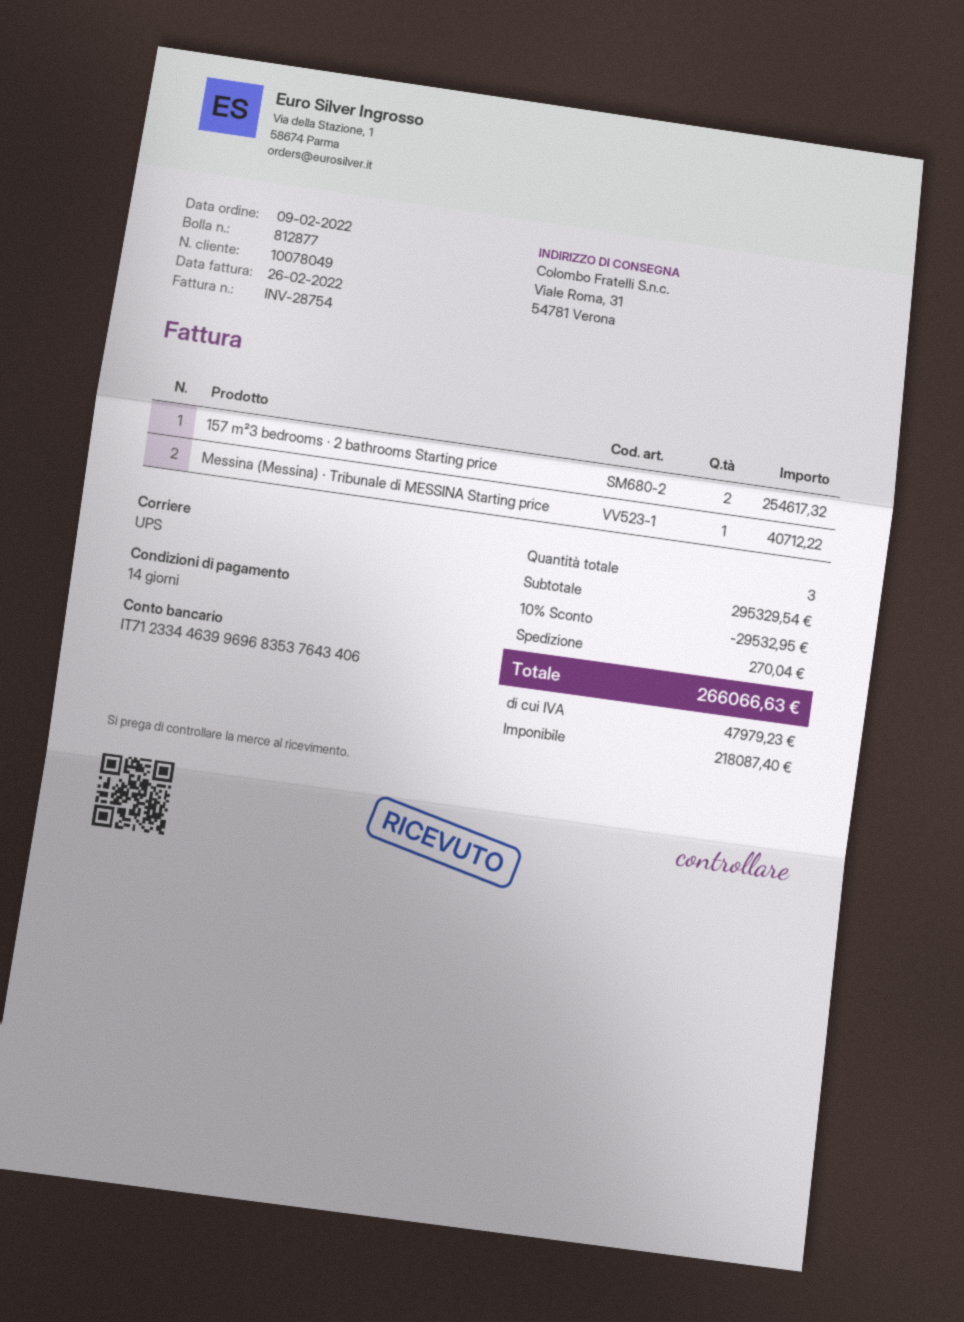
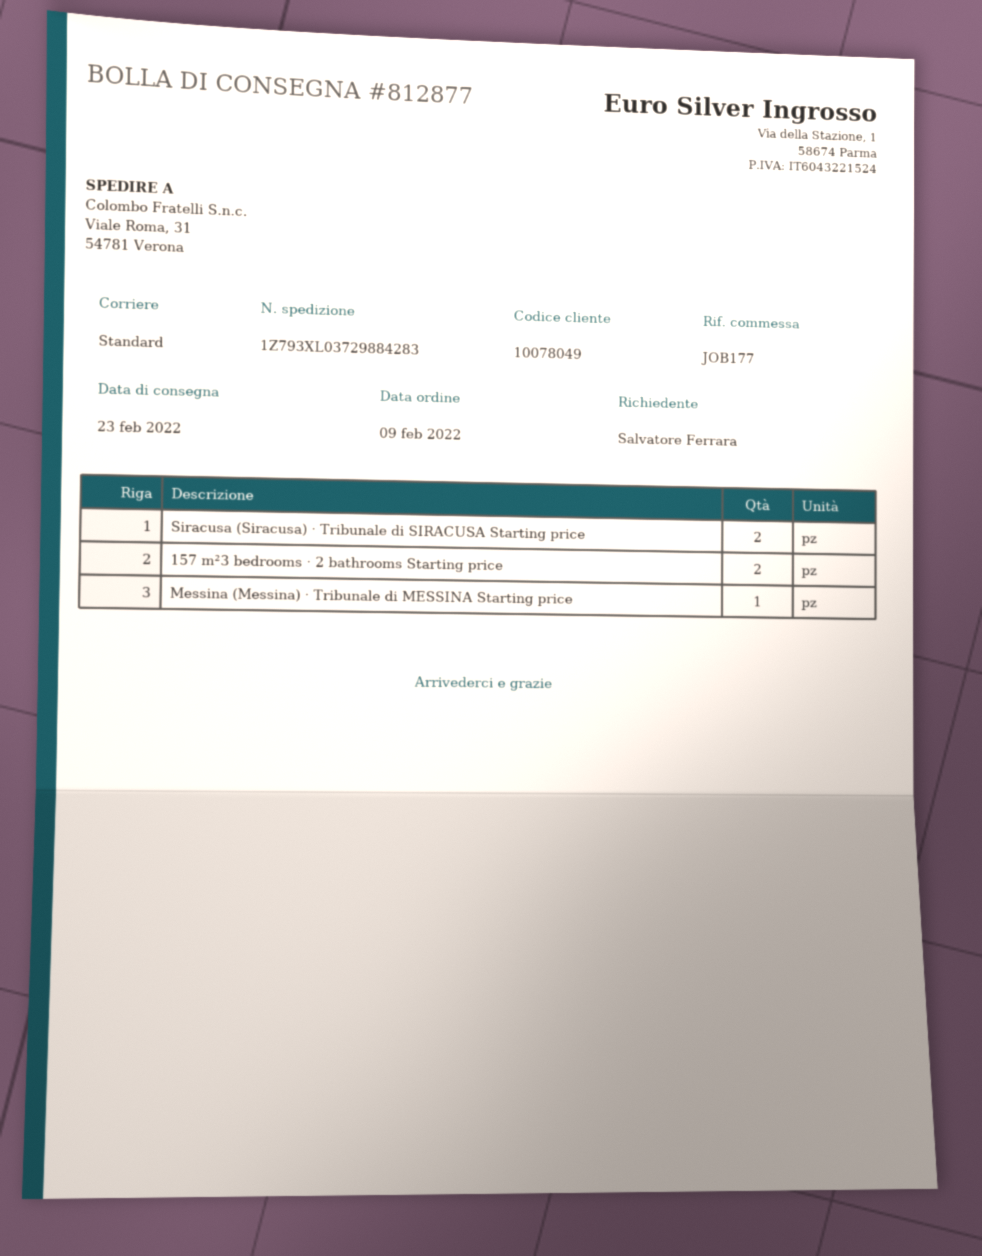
shipping method: UPS -> standard
Siracusa (Siracusa) · Tribunale di SIRACUSA Starting price: none -> 2

